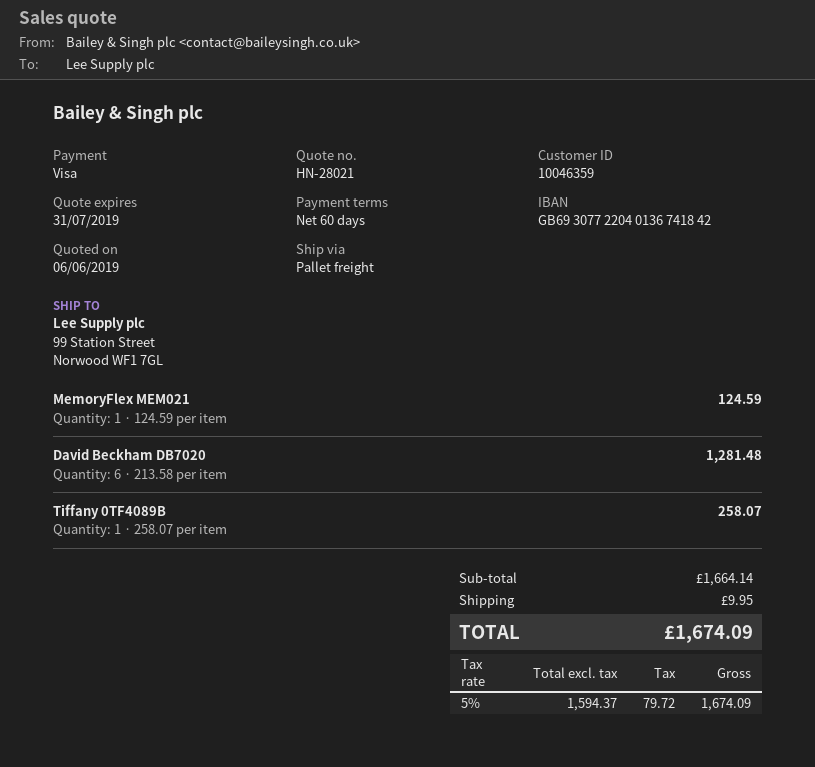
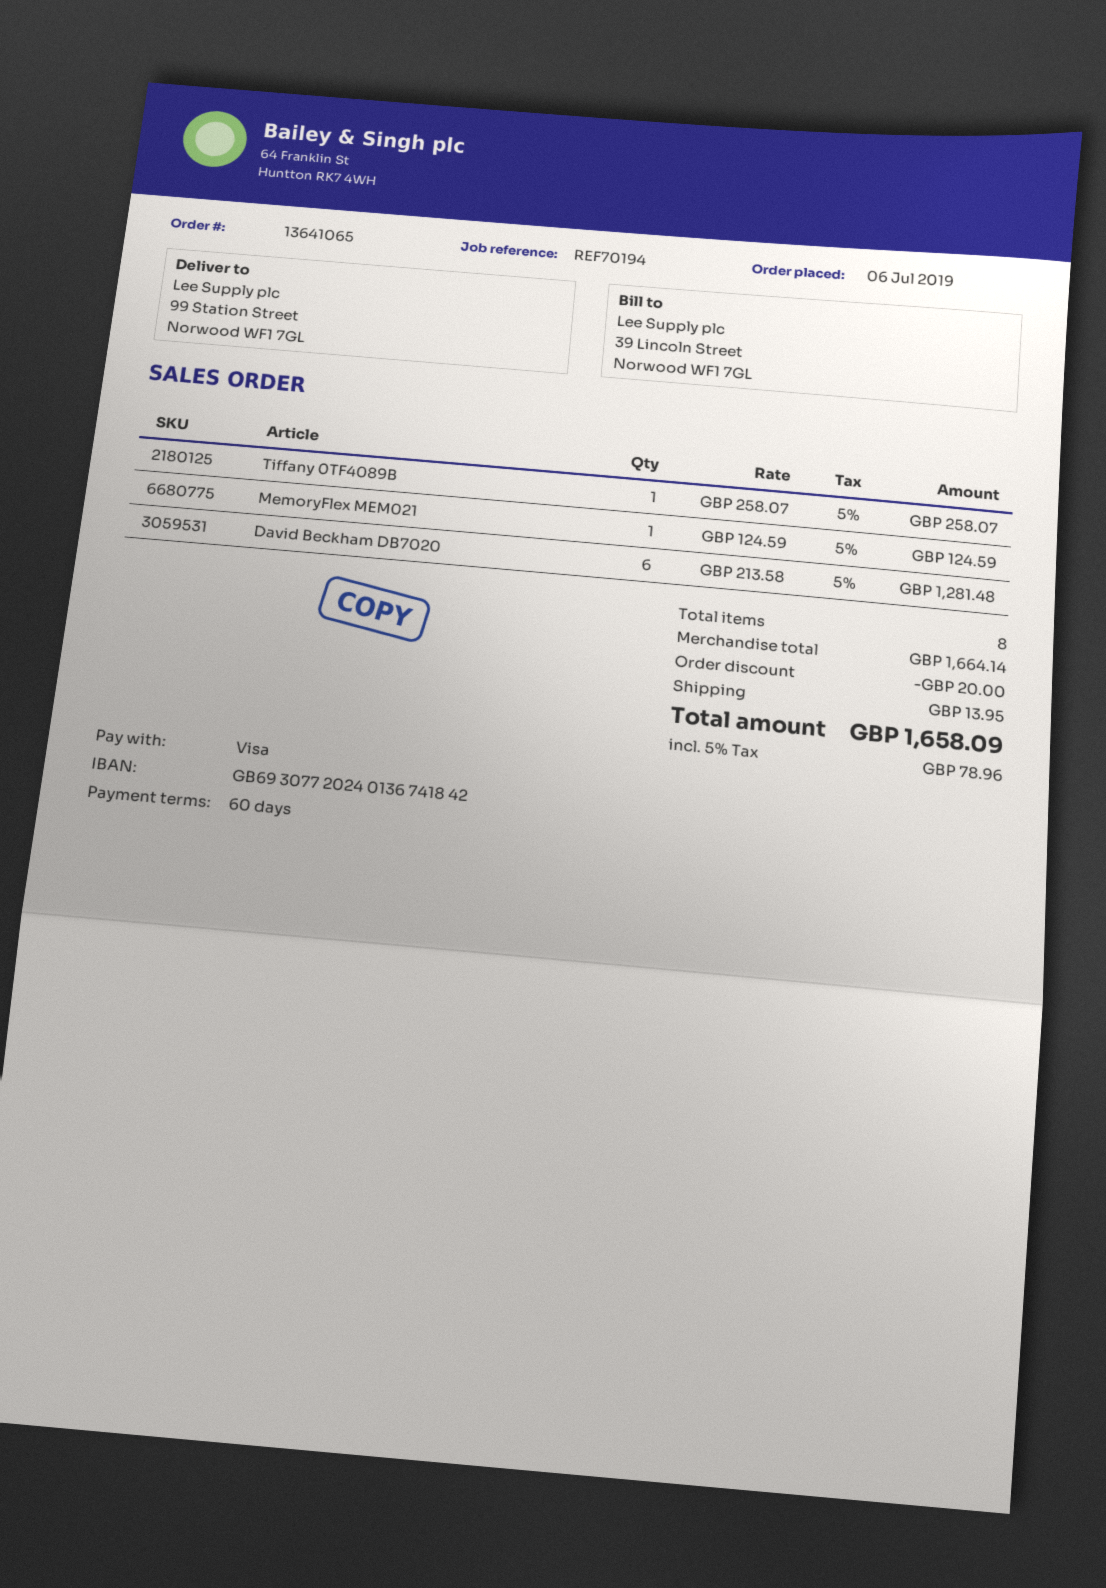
bank account: GB69307722040136741842 -> GB69307720240136741842
discount: none -> 20.00
shipping: 9.95 -> 13.95
tax: 5% = 79.72 -> 5% = 78.96
total: 1674.09 -> 1658.09

